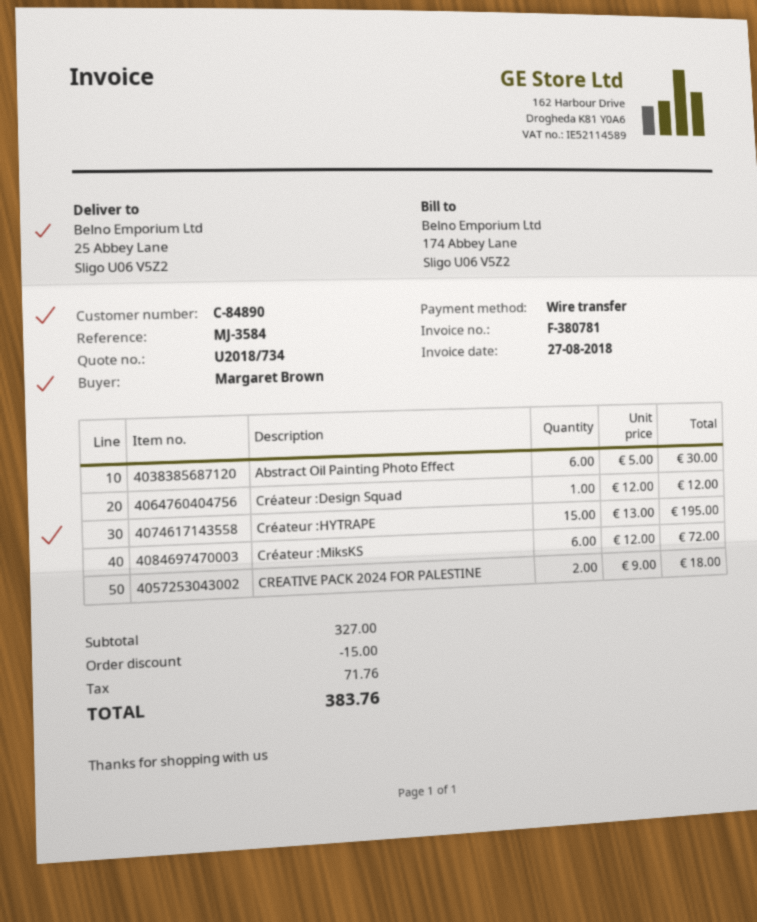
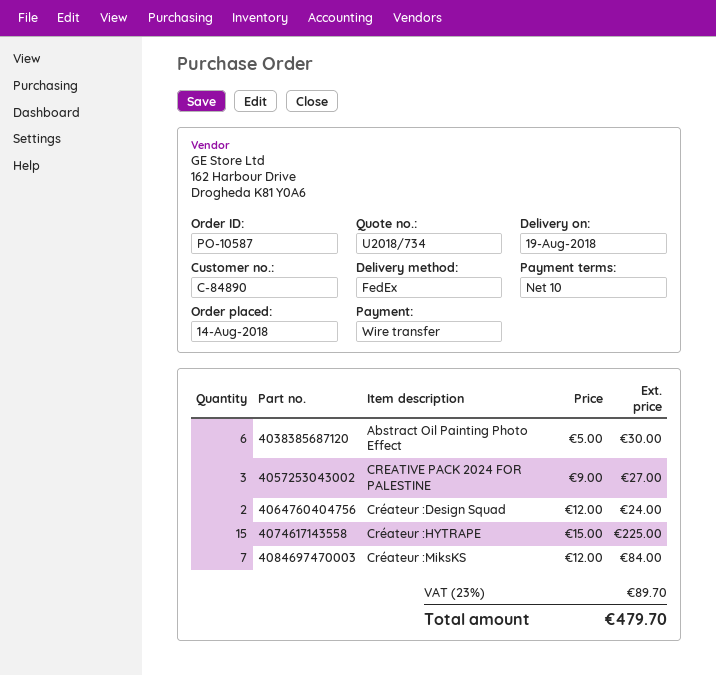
Créateur :Design Squad: 1 x 12.00 = 12.00 -> 2 x 12.00 = 24.00
Créateur :HYTRAPE: 15 x 13.00 = 195.00 -> 15 x 15.00 = 225.00
Créateur :MiksKS: 6 x 12.00 = 72.00 -> 7 x 12.00 = 84.00
CREATIVE PACK 2024 FOR PALESTINE: 2 x 9.00 = 18.00 -> 3 x 9.00 = 27.00
discount: 15.00 -> none
tax: 71.76 -> 89.70
total: 383.76 -> 479.70

